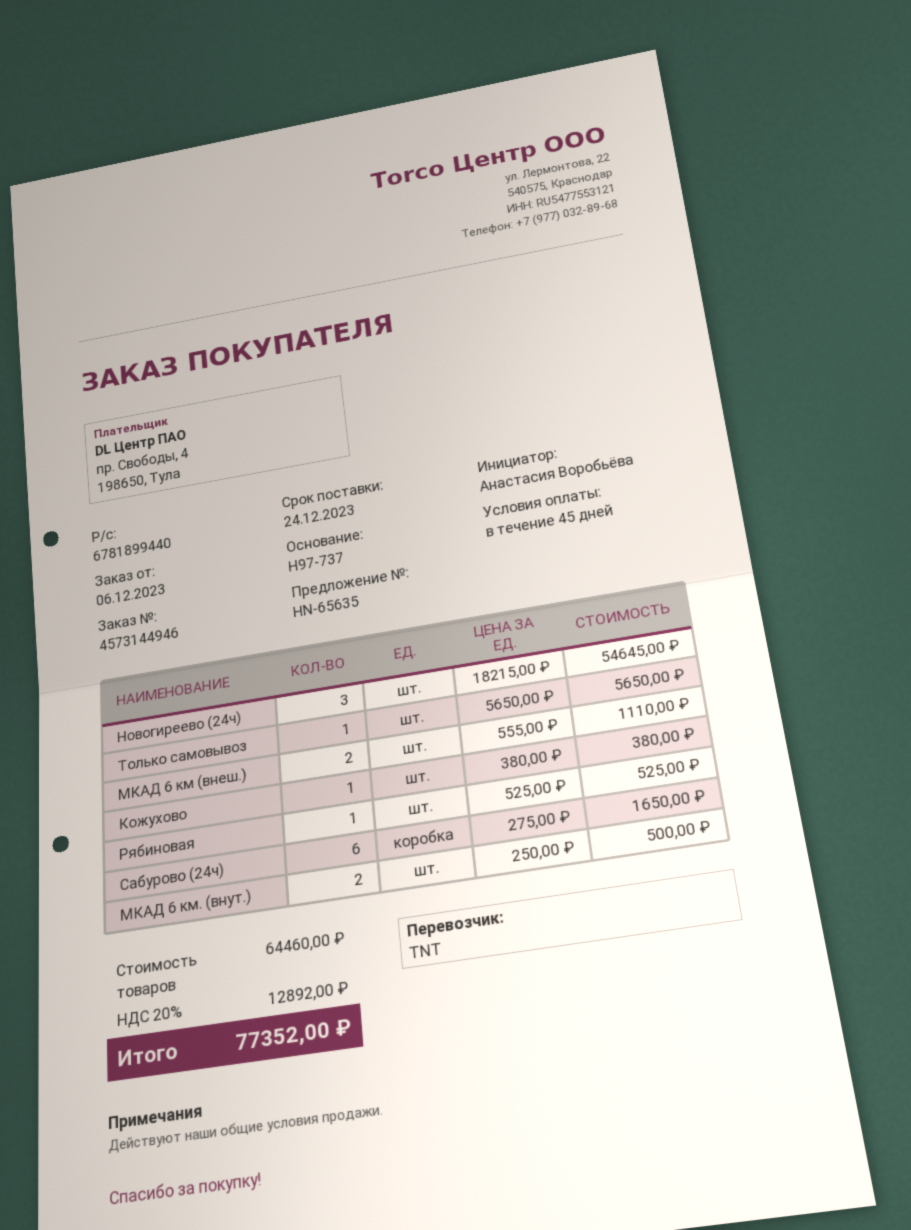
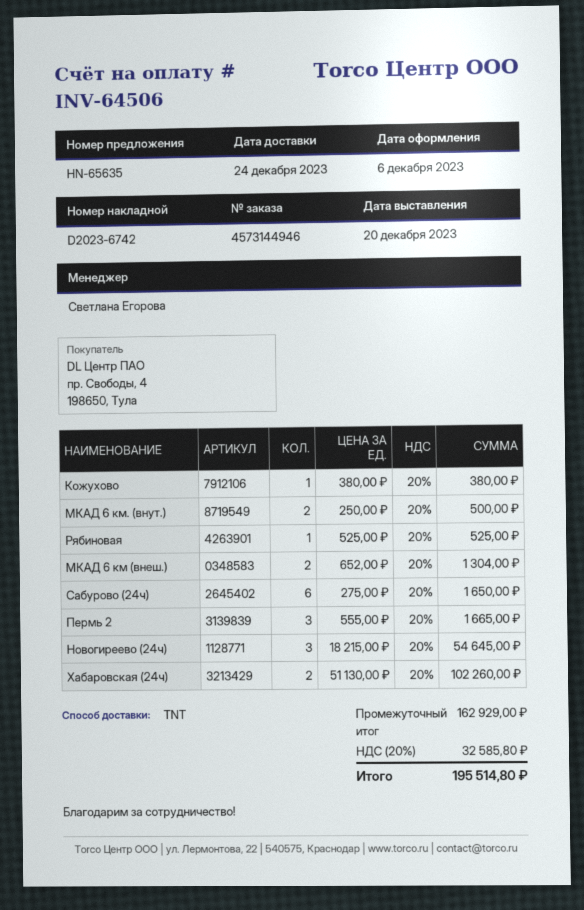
Только самовывоз: 1 x 5650.00 = 5650.00 -> none
МКАД 6 км (внеш.): 2 x 555.00 = 1110.00 -> 2 x 652.00 = 1304.00
Пермь 2: none -> 3 x 555.00 = 1665.00
Хабаровская (24ч): none -> 2 x 51130.00 = 102260.00
subtotal: 64460.00 -> 162929.00
tax: 20% = 12892.00 -> 20% = 32585.80
total: 77352.00 -> 195514.80

